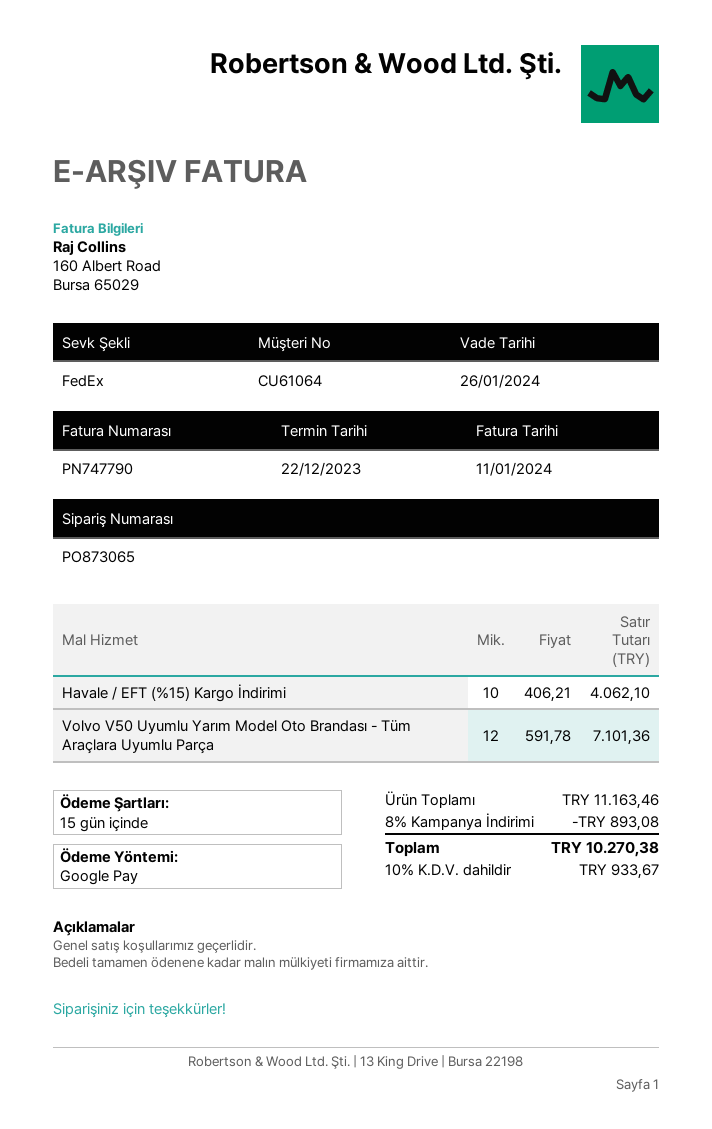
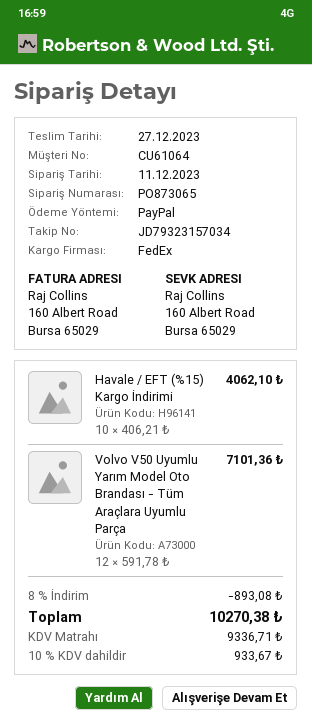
delivery date: 2023-12-22 -> 2023-12-27
payment method: Google Pay -> PayPal

